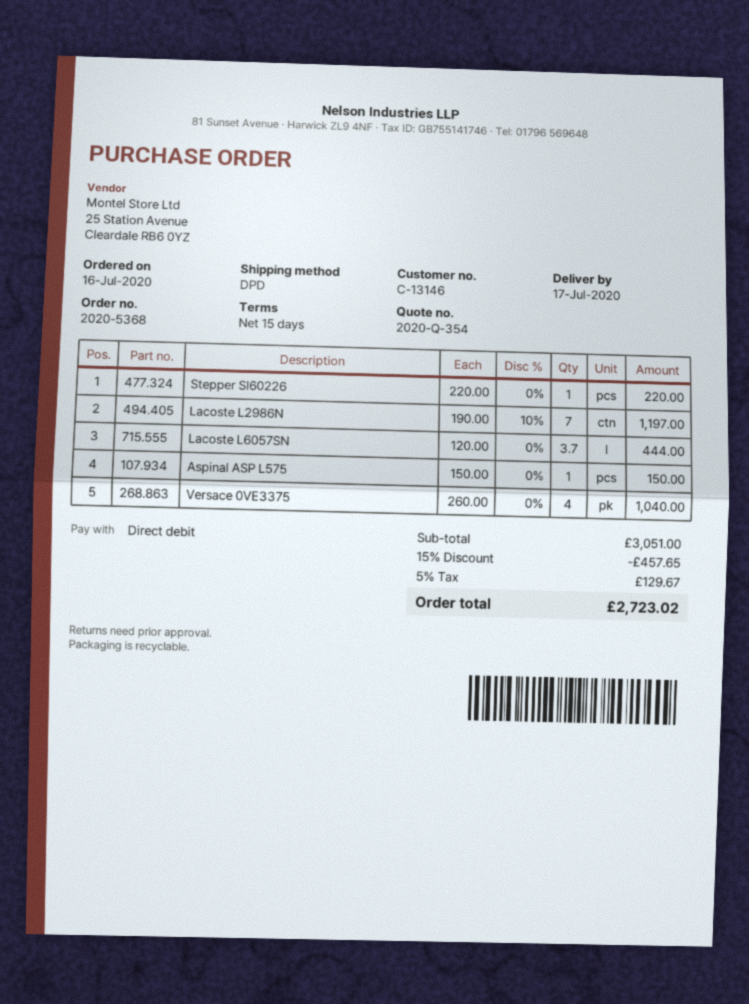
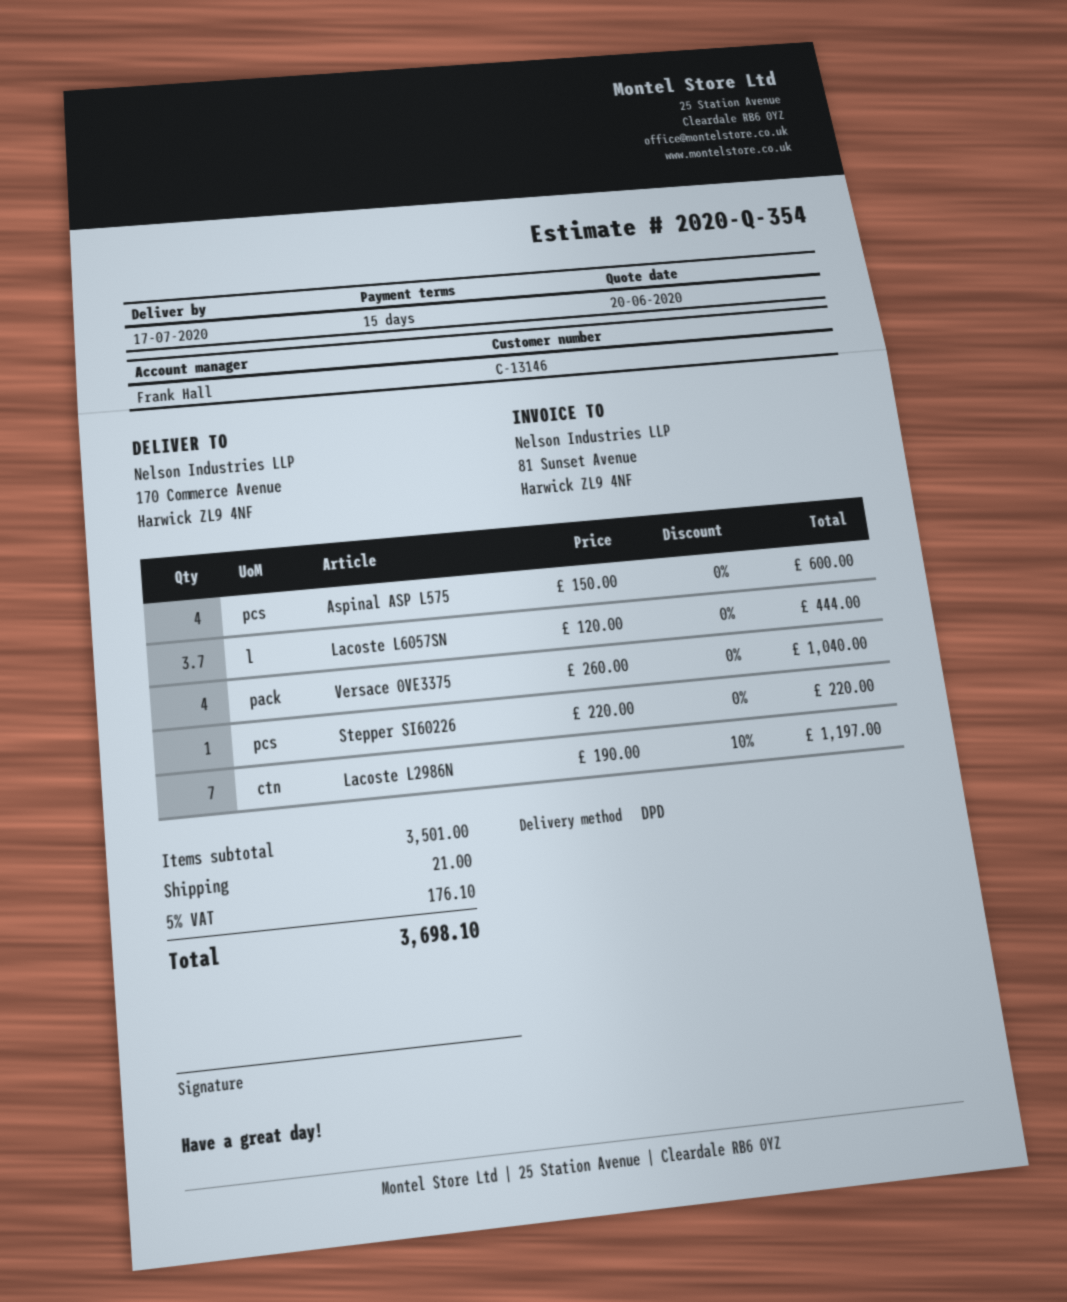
Aspinal ASP L575: 1 x 150.00 = 150.00 -> 4 x 150.00 = 600.00
subtotal: 3051.00 -> 3501.00
discount: 15% = 457.65 -> none
shipping: none -> 21.00
tax: 5% = 129.67 -> 5% = 176.10
total: 2723.02 -> 3698.10

